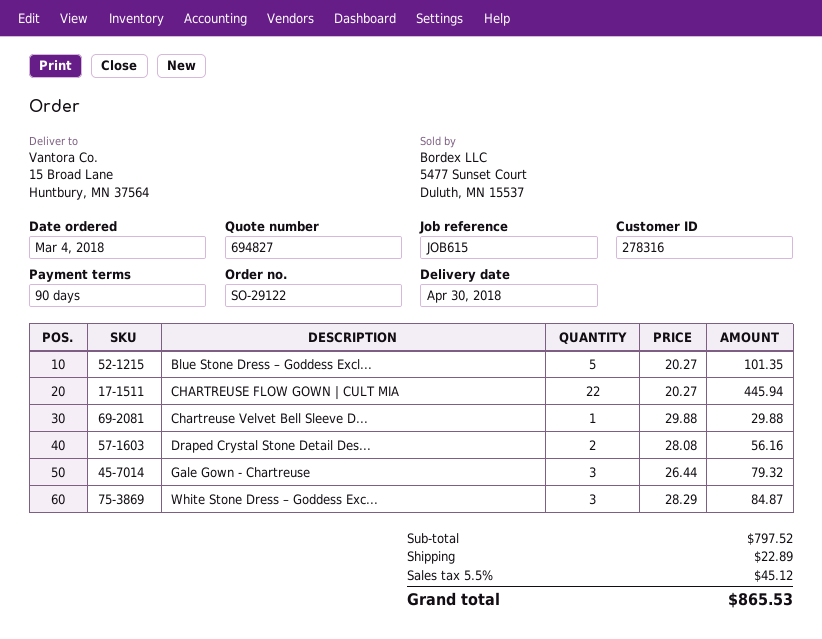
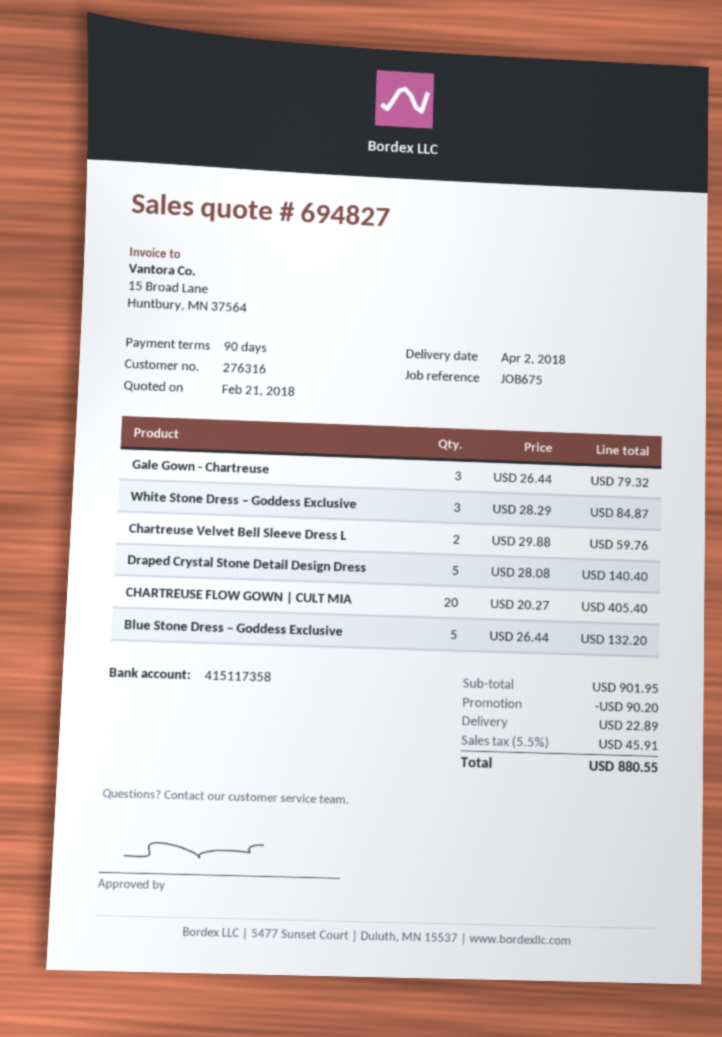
delivery date: 2018-04-30 -> 2018-04-02
customer number: 278316 -> 276316
reference: JOB615 -> JOB675
Blue Stone Dress – Goddess Excl...: 5 x 20.27 = 101.35 -> 5 x 26.44 = 132.20
CHARTREUSE FLOW GOWN | CULT MIA: 22 x 20.27 = 445.94 -> 20 x 20.27 = 405.40
Chartreuse Velvet Bell Sleeve D...: 1 x 29.88 = 29.88 -> 2 x 29.88 = 59.76
Draped Crystal Stone Detail Des...: 2 x 28.08 = 56.16 -> 5 x 28.08 = 140.40
subtotal: 797.52 -> 901.95
discount: none -> 90.20
tax: 5.5% = 45.12 -> 5.5% = 45.91
total: 865.53 -> 880.55

